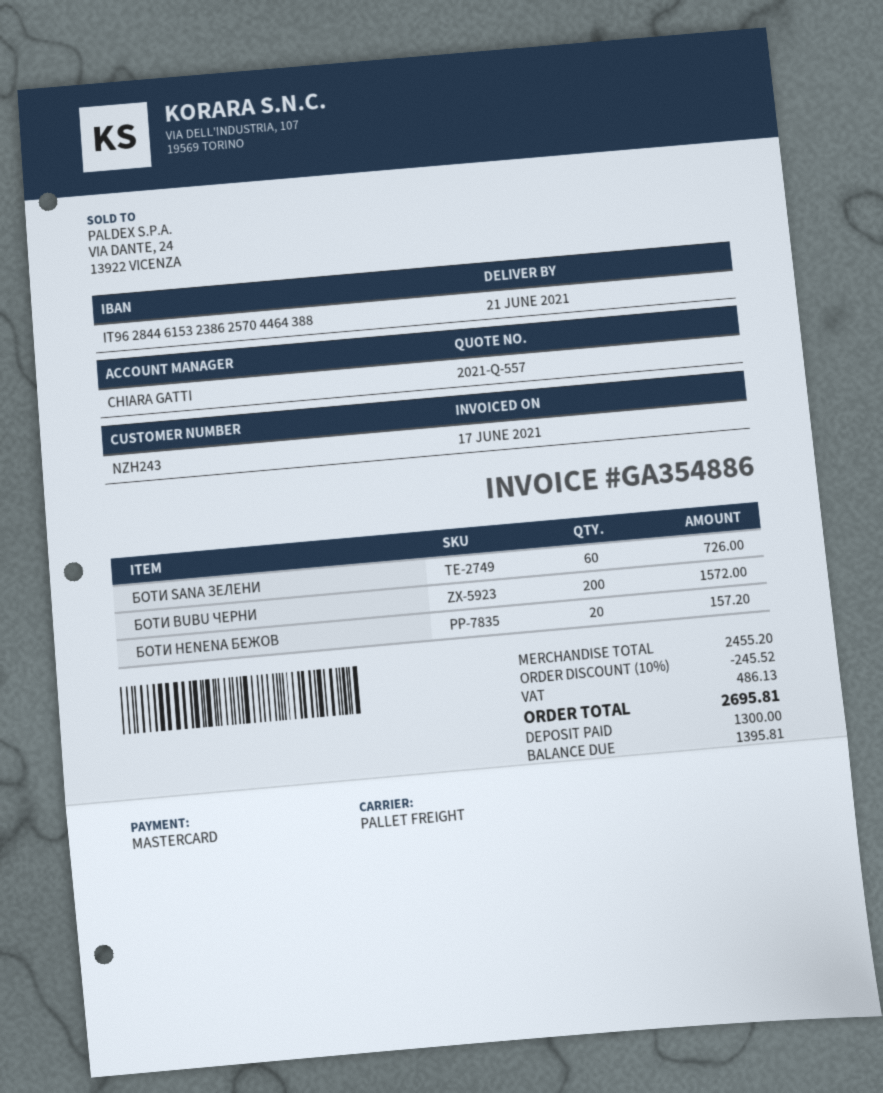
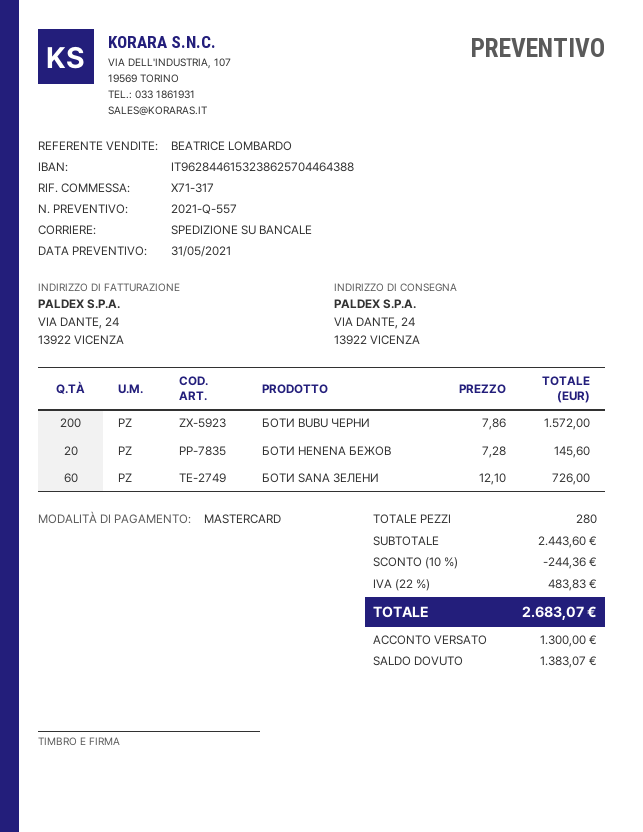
sales rep: CHIARA GATTI -> BEATRICE LOMBARDO
БОТИ HENENA БЕЖОВ: 20 for 157.20 -> 20 for 145.60
subtotal: 2455.20 -> 2443.60
discount: 10% = 245.52 -> 10% = 244.36
tax: 486.13 -> 483.83
total: 2695.81 -> 2683.07
balance: 1395.81 -> 1383.07

